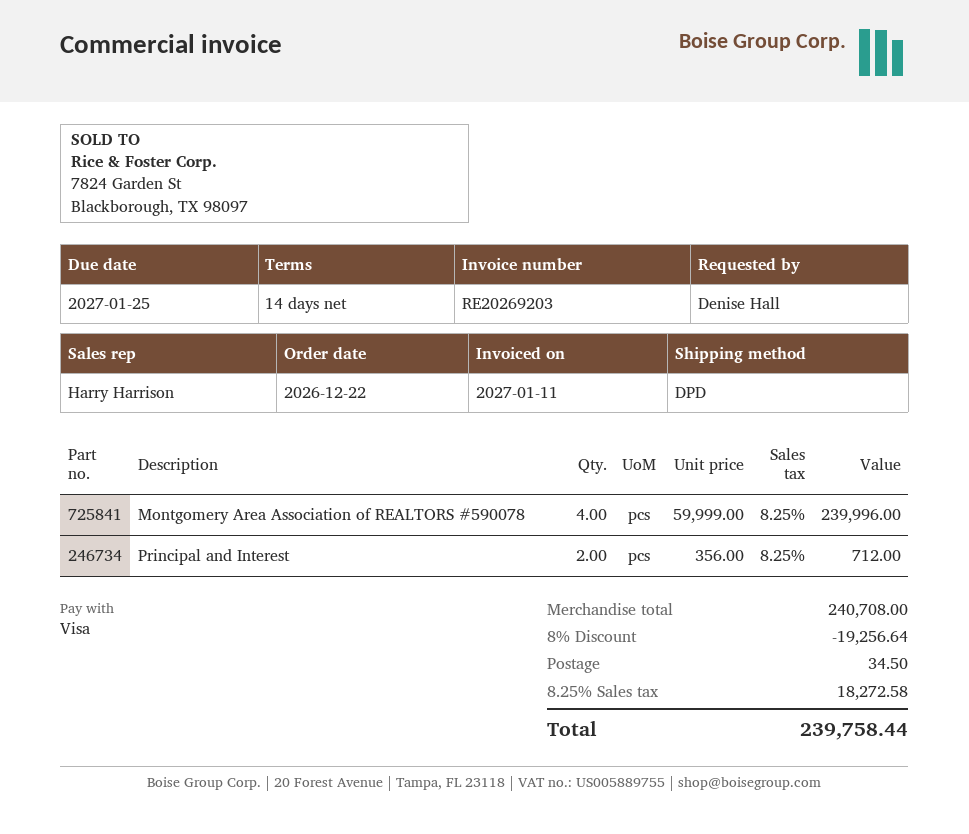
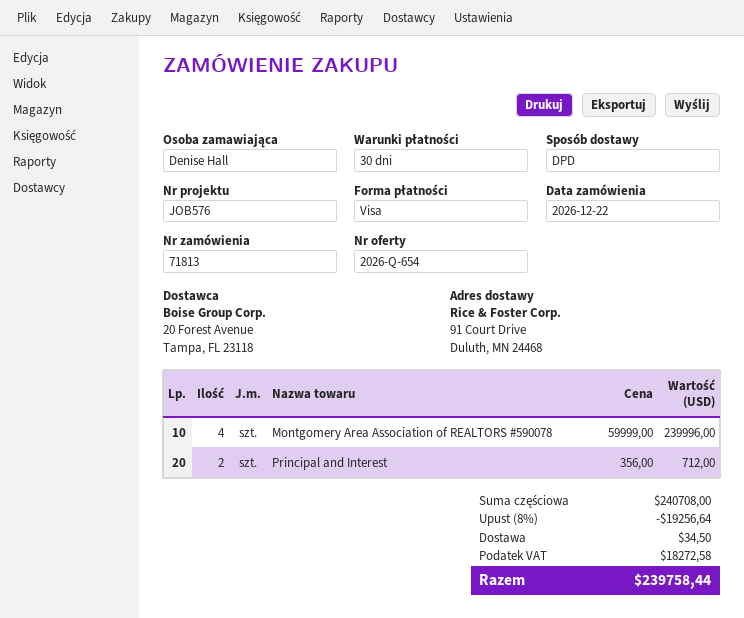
payment terms: 14 days -> 30 days

